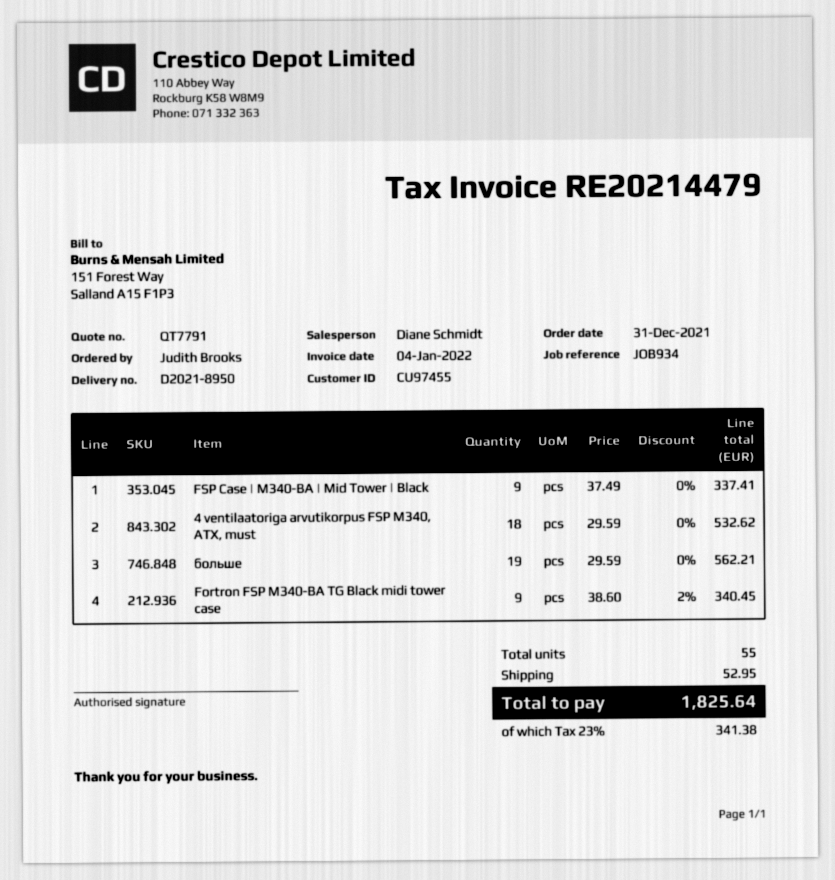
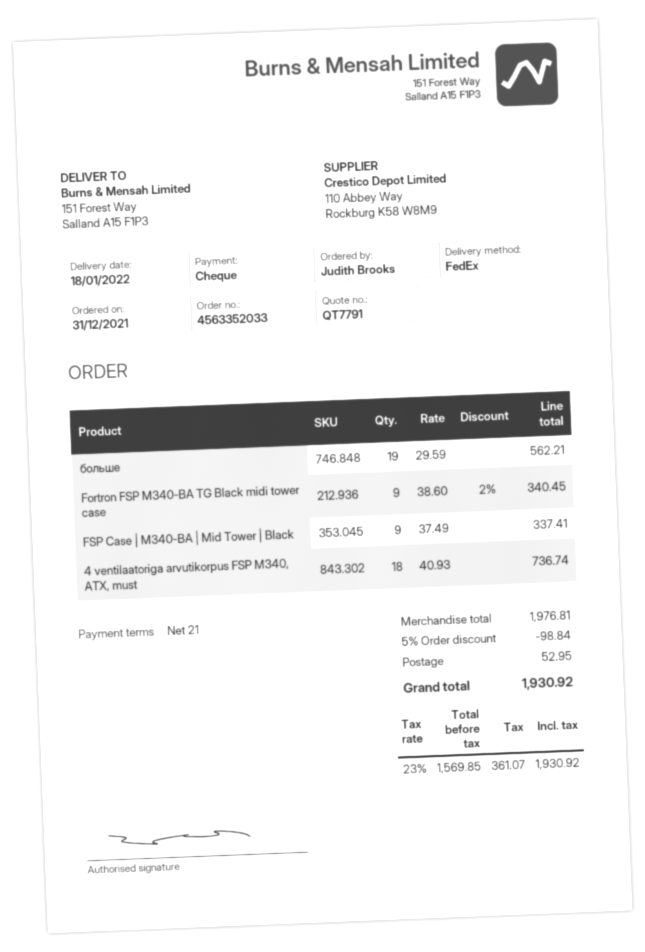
4 ventilaatoriga arvutikorpus FSP M340, ATX, must: 18 x 29.59 = 532.62 -> 18 x 40.93 = 736.74
discount: none -> 5% = 98.84
tax: 23% = 341.38 -> 23% = 361.07
total: 1825.64 -> 1930.92

